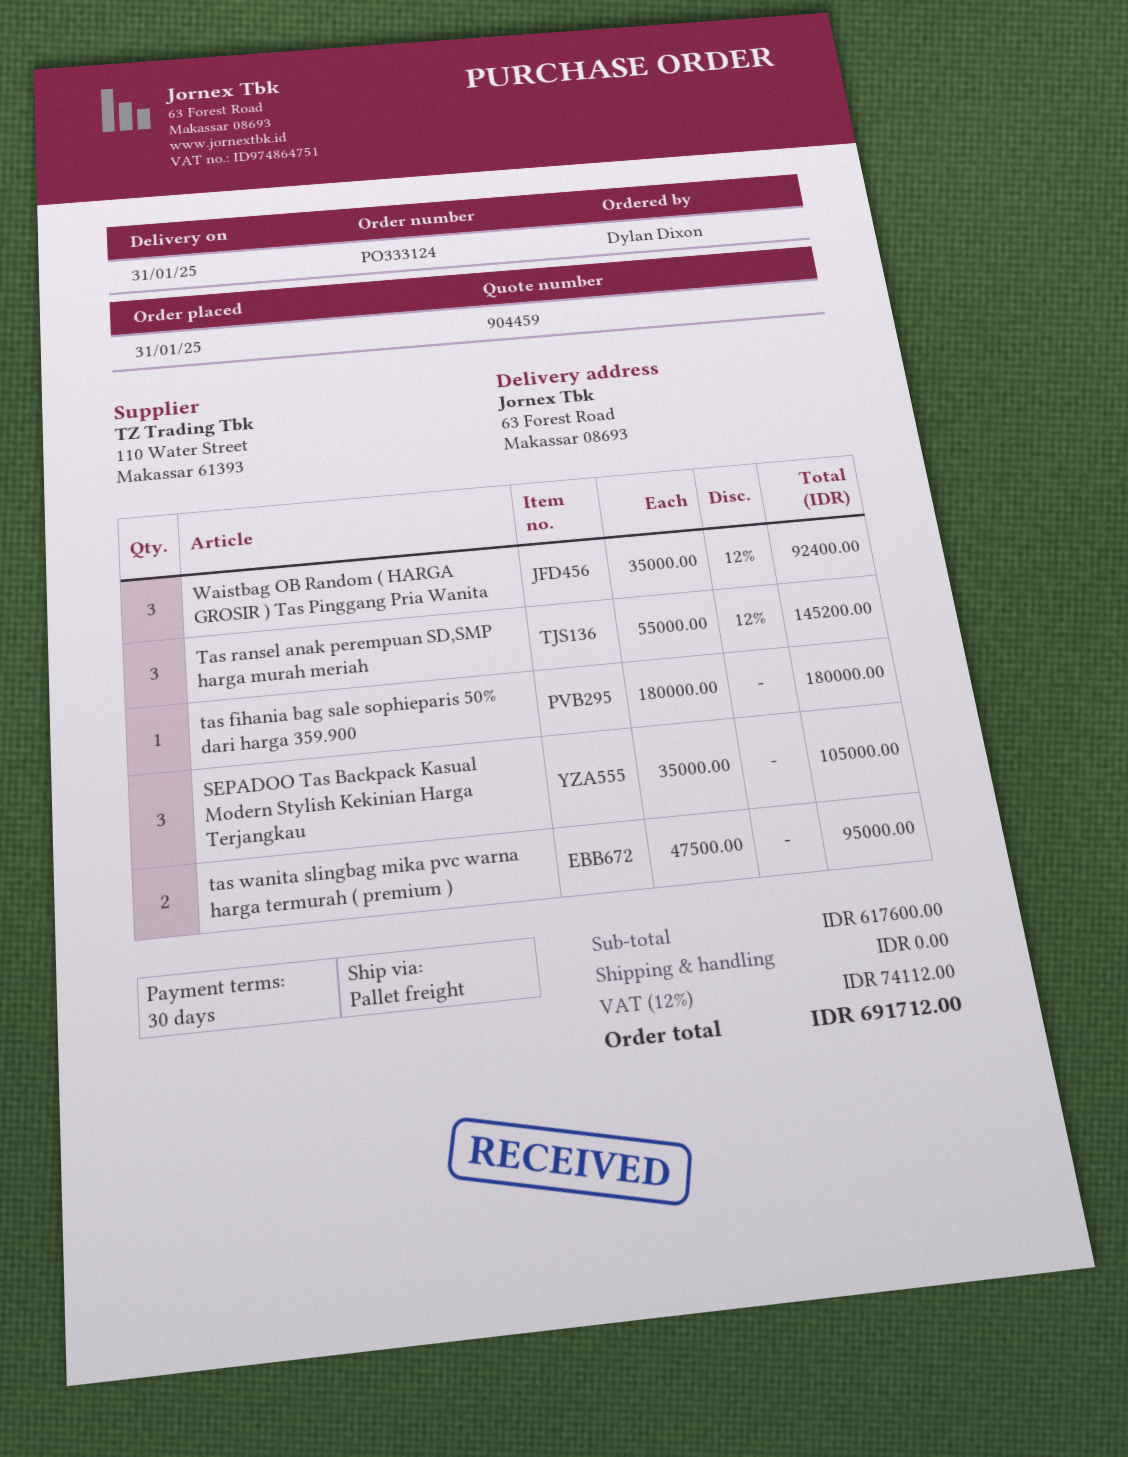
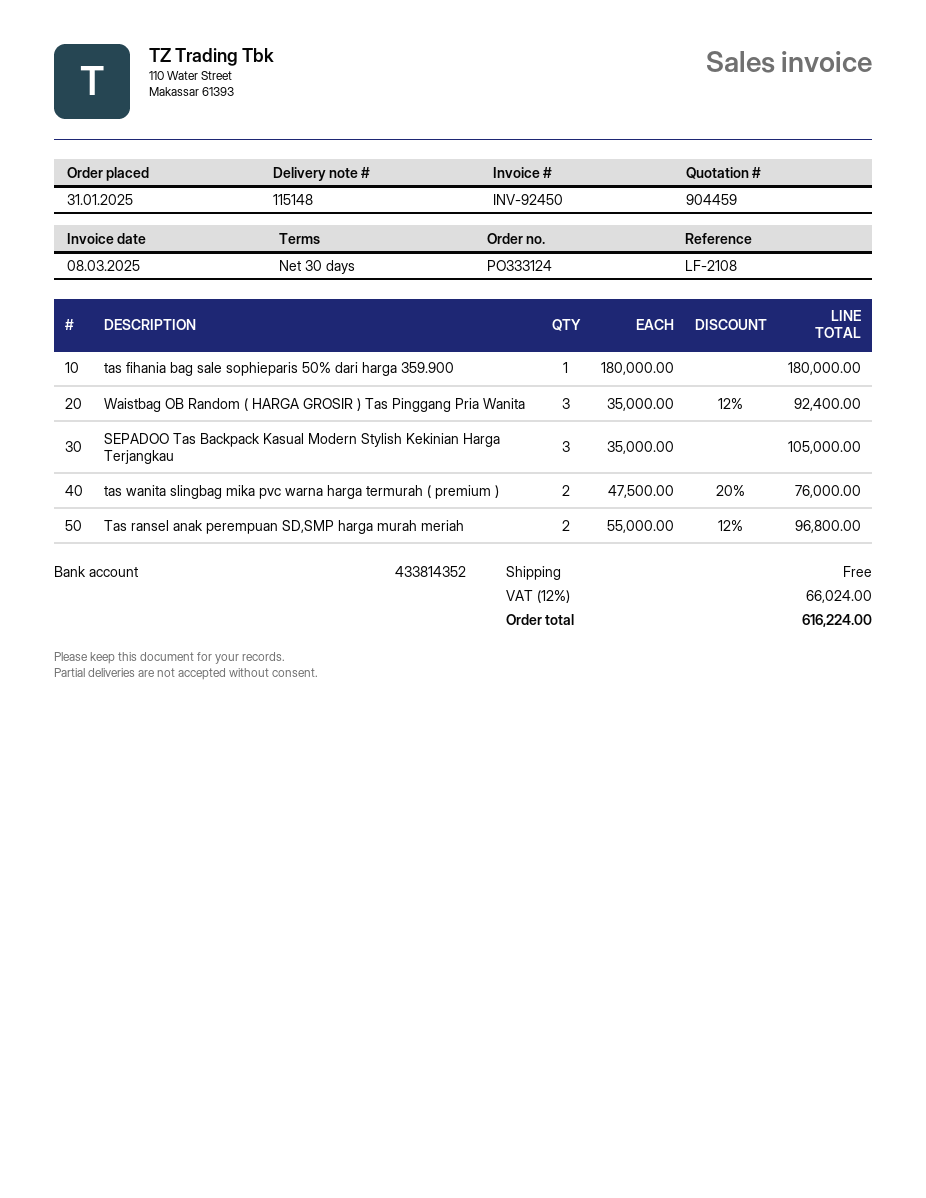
Tas ransel anak perempuan SD,SMP harga murah meriah: 3 x 55000.00 - 12% = 145200.00 -> 2 x 55000.00 - 12% = 96800.00
tas wanita slingbag mika pvc warna harga termurah ( premium ): 2 x 47500.00 = 95000.00 -> 2 x 47500.00 - 20% = 76000.00
tax: 12% = 74112.00 -> 12% = 66024.00
total: 691712.00 -> 616224.00

